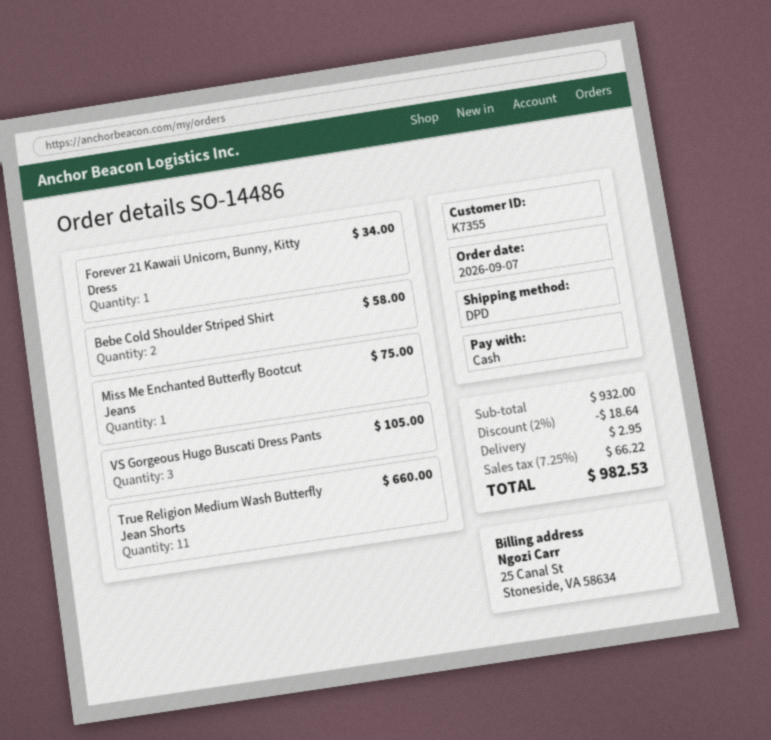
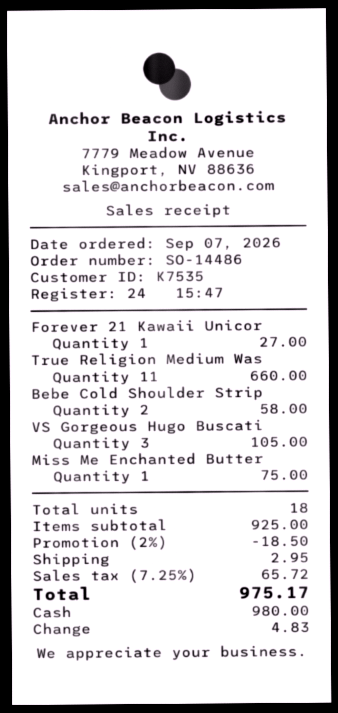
customer number: K7355 -> K7535
Forever 21 Kawaii Unicorn, Bunny, Kitty Dress: 1 for 34.00 -> 1 for 27.00
subtotal: 932.00 -> 925.00
discount: 2% = 18.64 -> 2% = 18.50
tax: 7.25% = 66.22 -> 7.25% = 65.72
total: 982.53 -> 975.17

